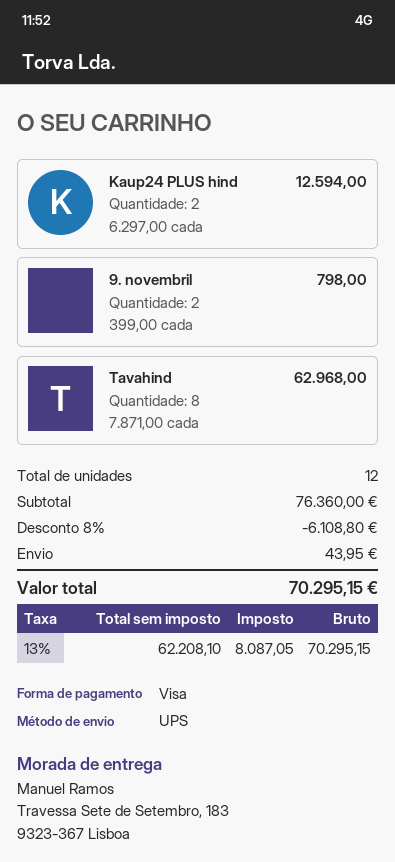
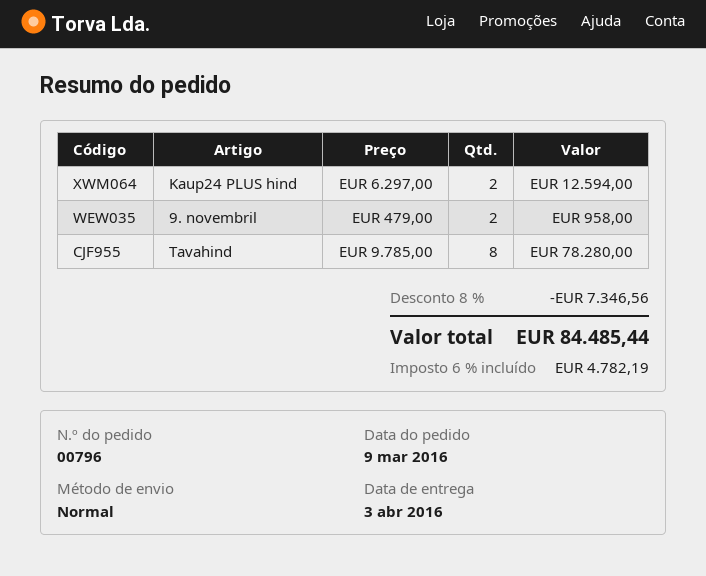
shipping method: UPS -> standard
9. novembril: 2 x 399.00 = 798.00 -> 2 x 479.00 = 958.00
Tavahind: 8 x 7871.00 = 62968.00 -> 8 x 9785.00 = 78280.00
discount: 8% = 6108.80 -> 8% = 7346.56
shipping: 43.95 -> none
tax: 13% = 8087.05 -> 6% = 4782.19
total: 70295.15 -> 84485.44

